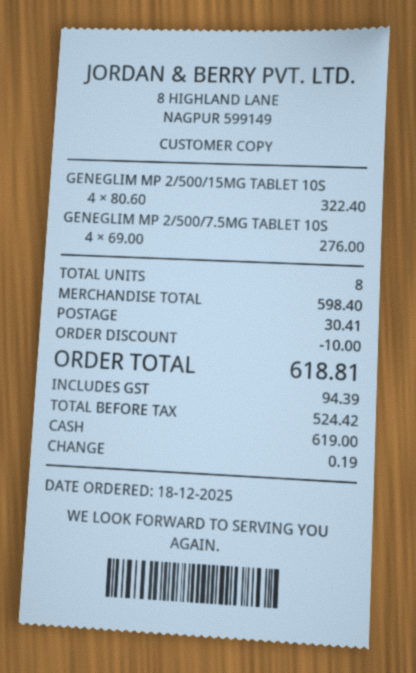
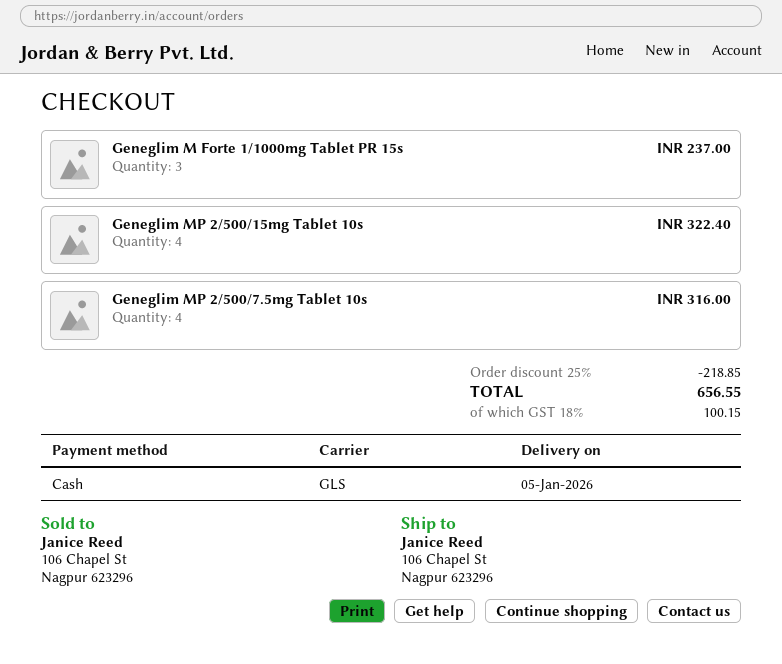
GENEGLIM MP 2/500/7.5MG TABLET 10S: 4 for 276.00 -> 4 for 316.00
Geneglim M Forte 1/1000mg Tablet PR 15s: none -> 3 for 237.00
discount: 10.00 -> 218.85
shipping: 30.41 -> none
tax: 94.39 -> 100.15
total: 618.81 -> 656.55

